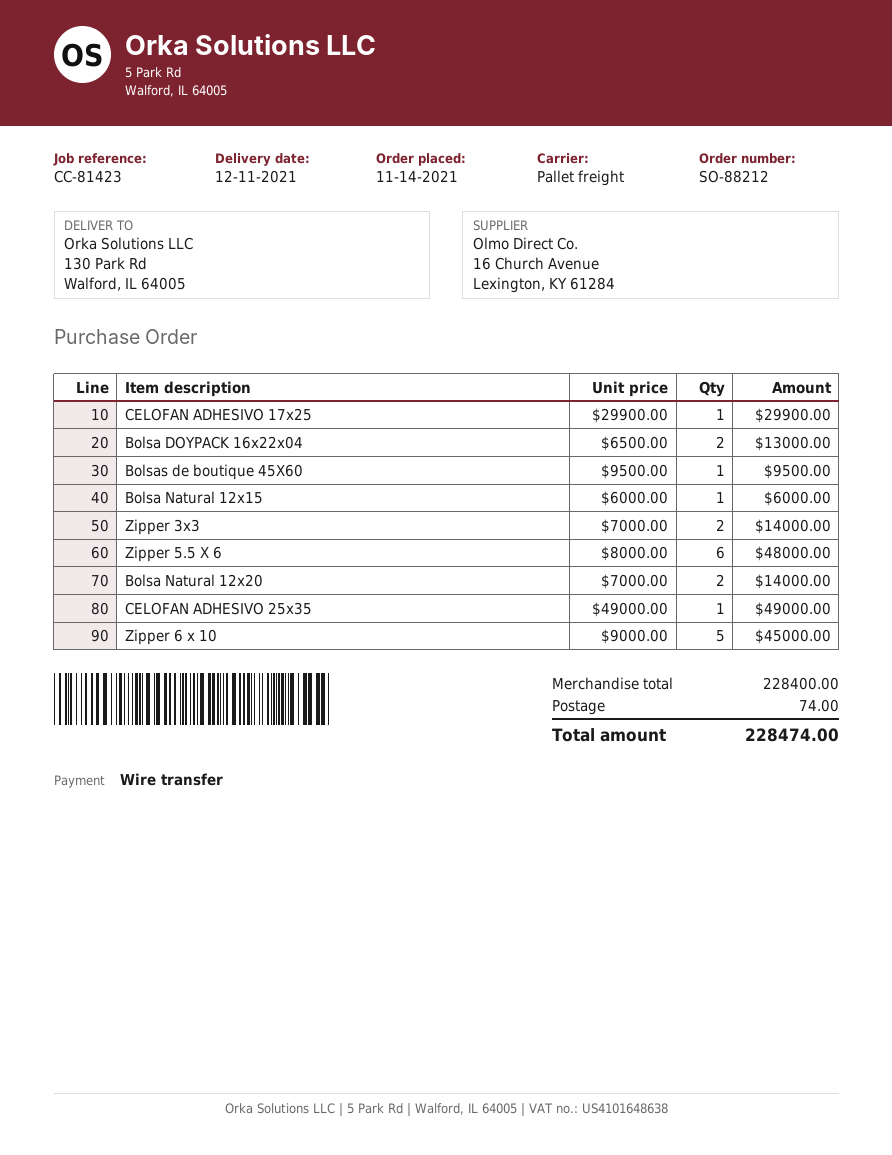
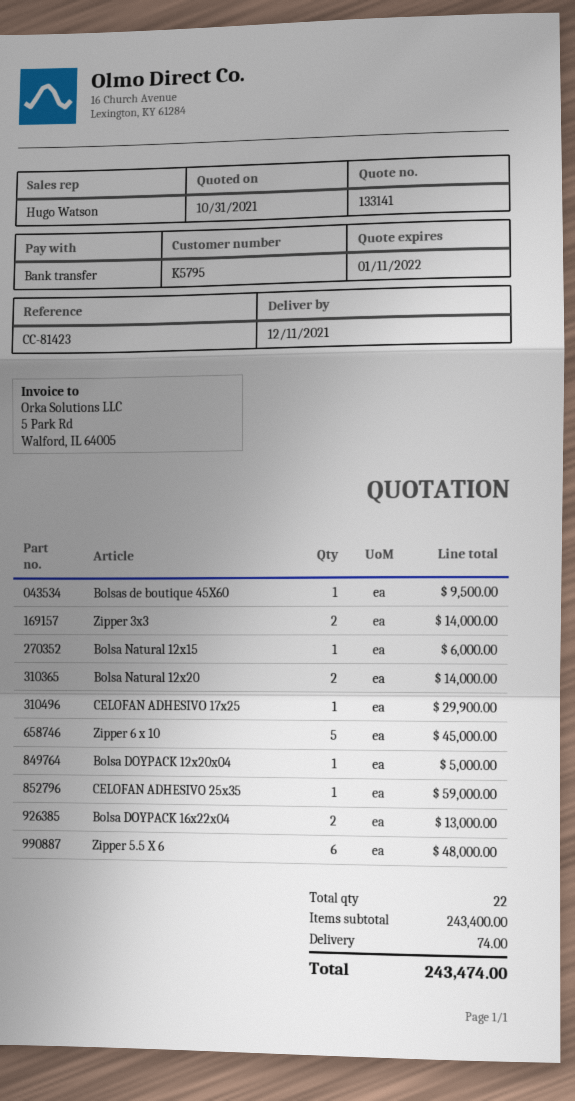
CELOFAN ADHESIVO 25x35: 1 for 49000.00 -> 1 for 59000.00
Bolsa DOYPACK 12x20x04: none -> 1 for 5000.00
subtotal: 228400.00 -> 243400.00
total: 228474.00 -> 243474.00

